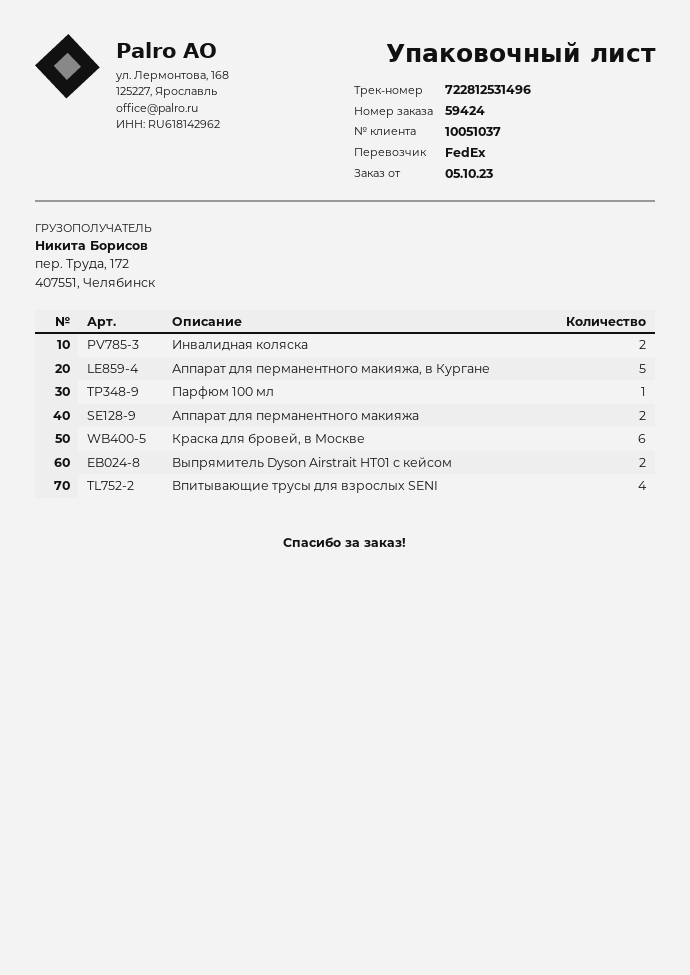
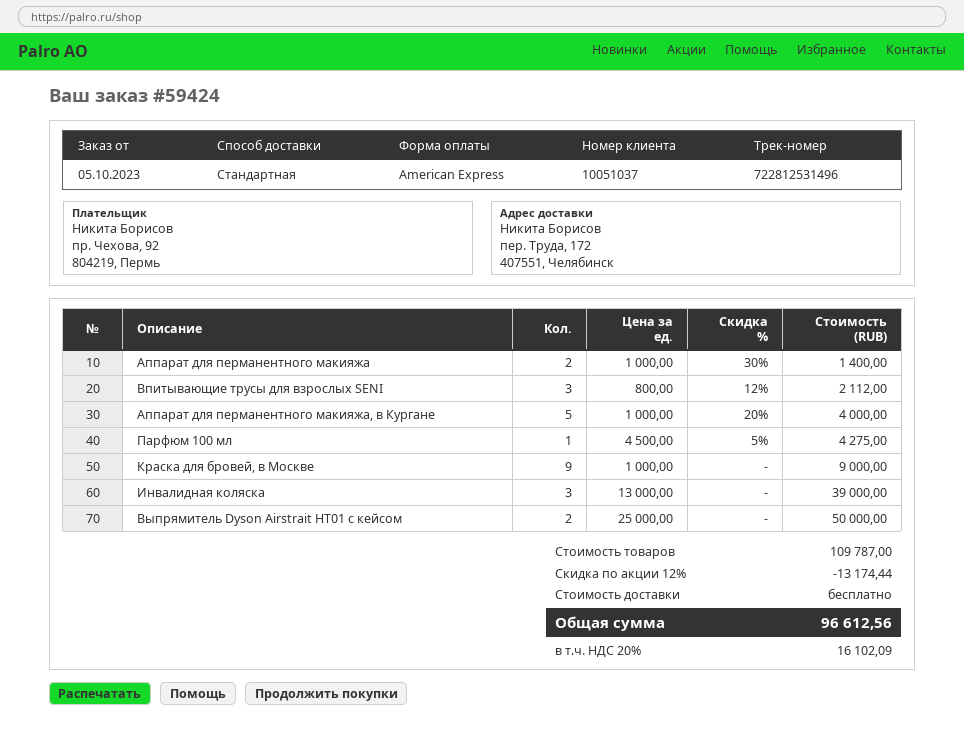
shipping method: FedEx -> standard
Инвалидная коляска: 2 -> 3
Краска для бровей, в Москве: 6 -> 9
Впитывающие трусы для взрослых SENI: 4 -> 3

